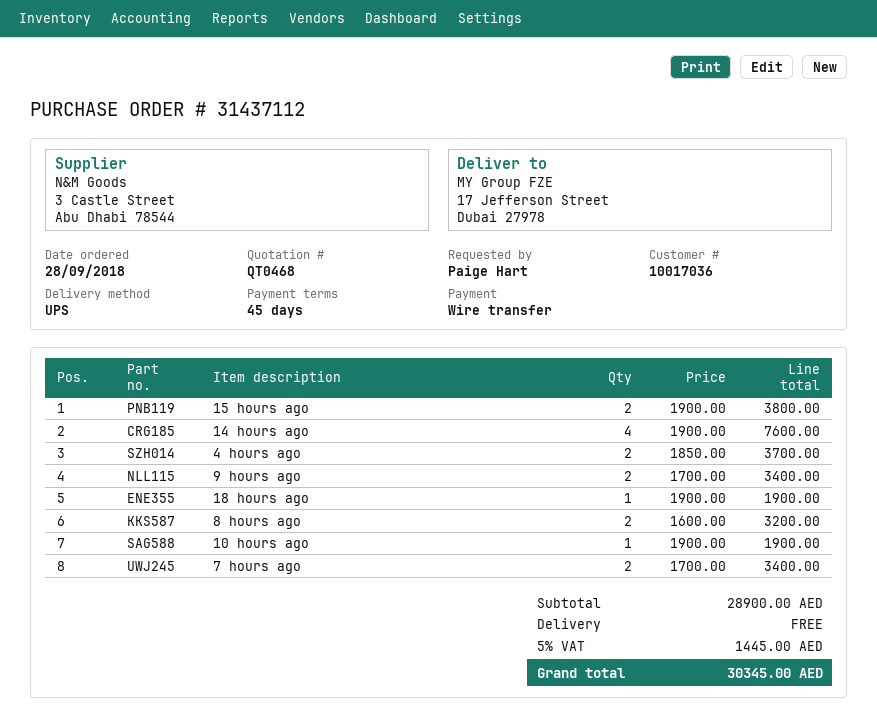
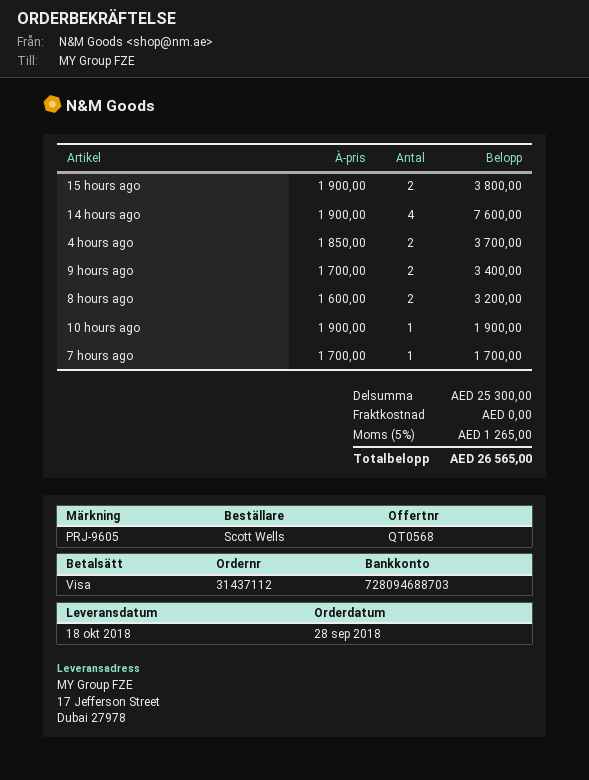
quote number: QT0468 -> QT0568
ordered by: Paige Hart -> Scott Wells
payment method: bank transfer -> Visa
18 hours ago: 1 x 1900.00 = 1900.00 -> none
7 hours ago: 2 x 1700.00 = 3400.00 -> 1 x 1700.00 = 1700.00
subtotal: 28900.00 -> 25300.00
tax: 5% = 1445.00 -> 5% = 1265.00
total: 30345.00 -> 26565.00

